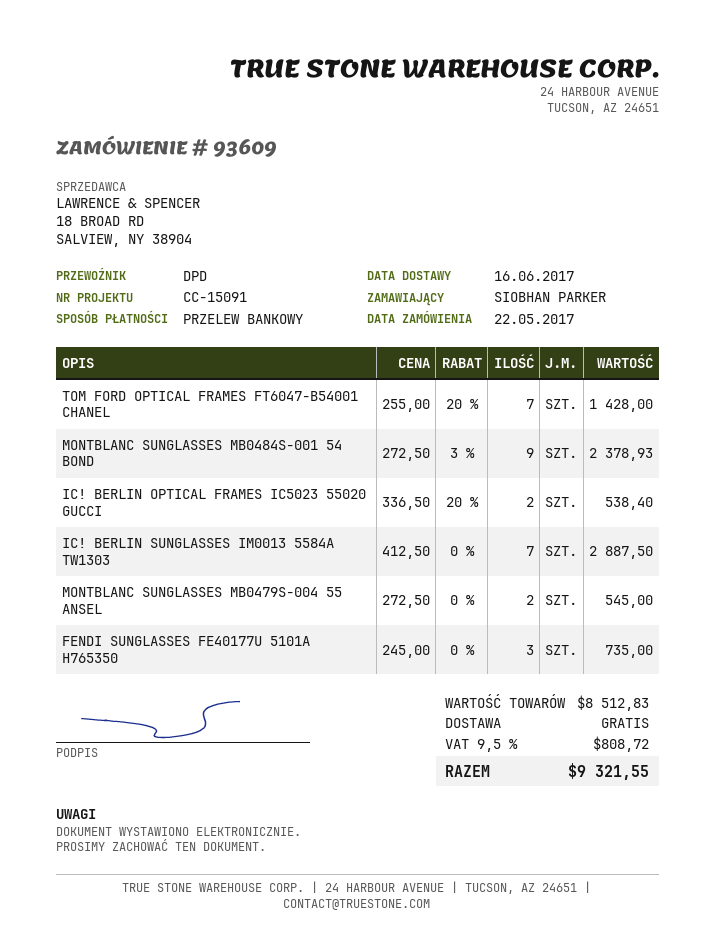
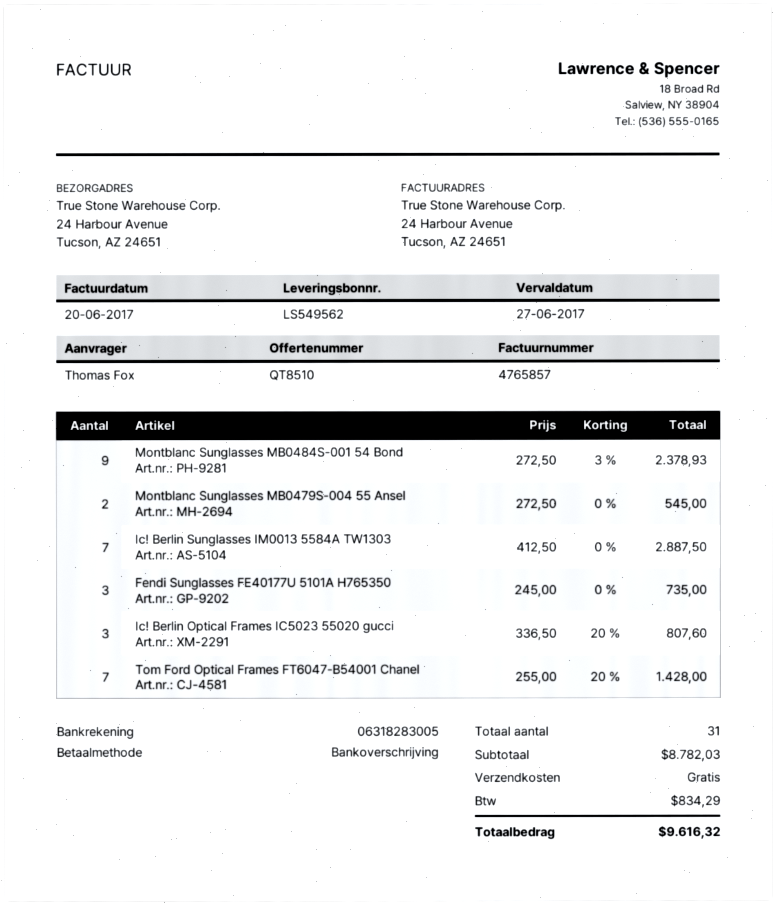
ordered by: SIOBHAN PARKER -> Thomas Fox
IC! BERLIN OPTICAL FRAMES IC5023 55020 GUCCI: 2 x 336.50 - 20% = 538.40 -> 3 x 336.50 - 20% = 807.60
subtotal: 8512.83 -> 8782.03
tax: 808.72 -> 834.29
total: 9321.55 -> 9616.32

